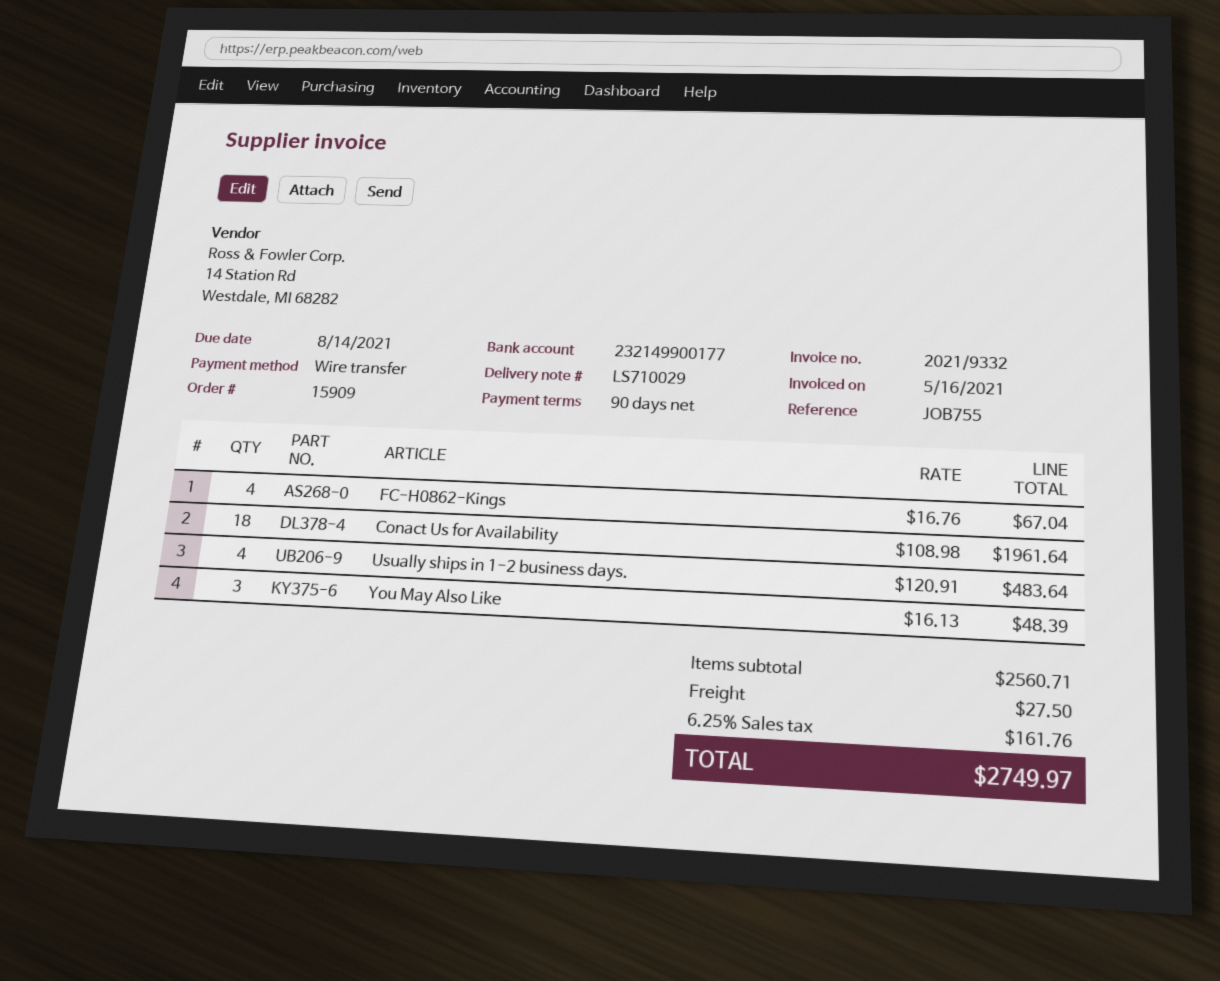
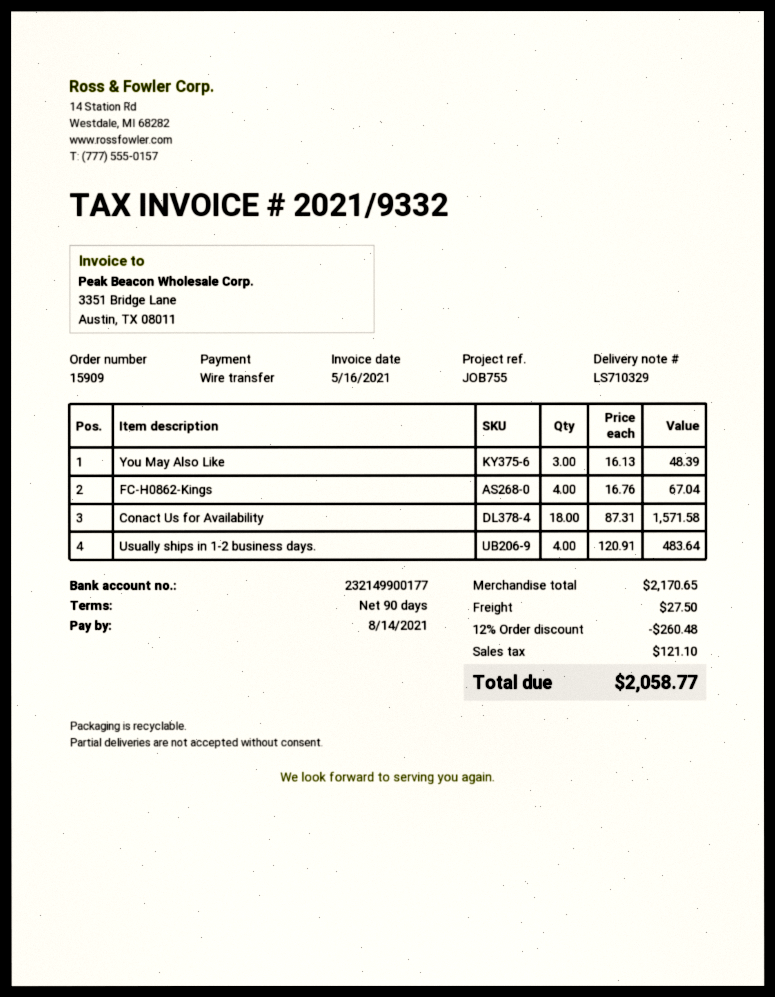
delivery note number: LS710029 -> LS710329
Conact Us for Availability: 18 x 108.98 = 1961.64 -> 18 x 87.31 = 1571.58
subtotal: 2560.71 -> 2170.65
discount: none -> 12% = 260.48
tax: 161.76 -> 121.10
total: 2749.97 -> 2058.77

